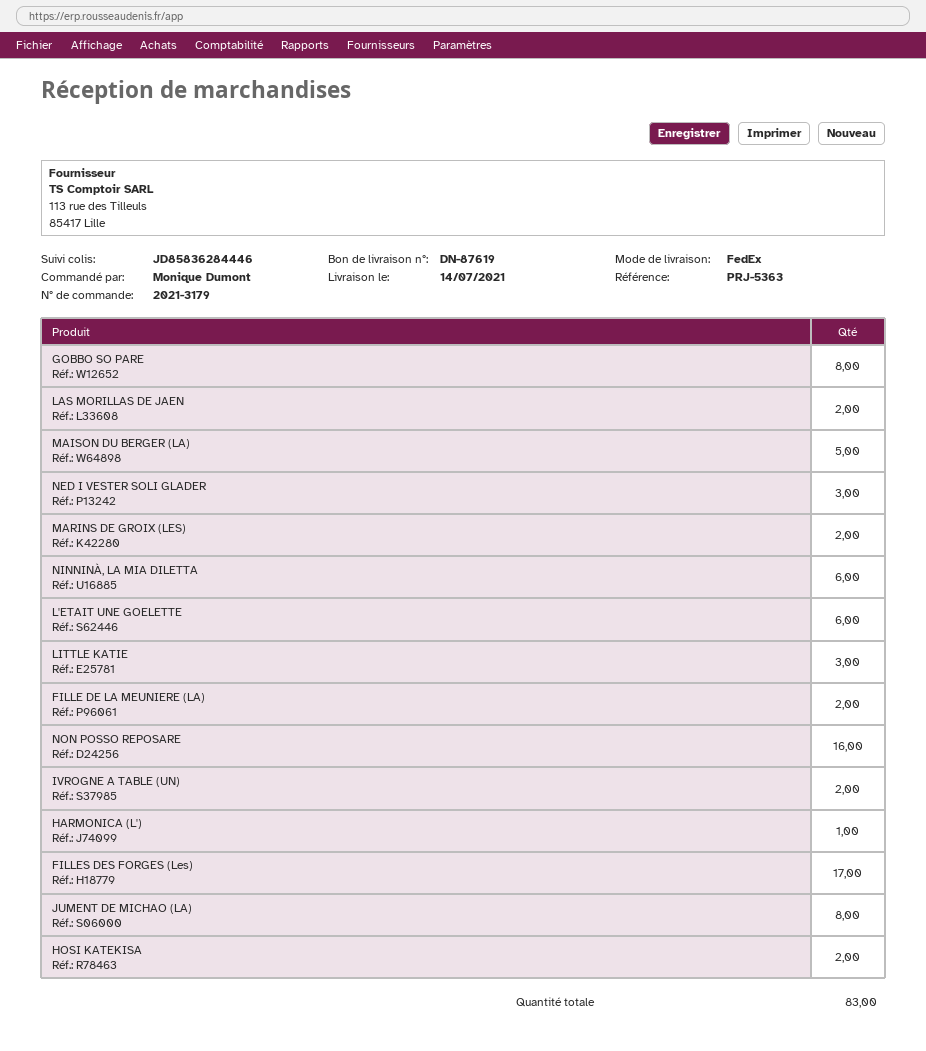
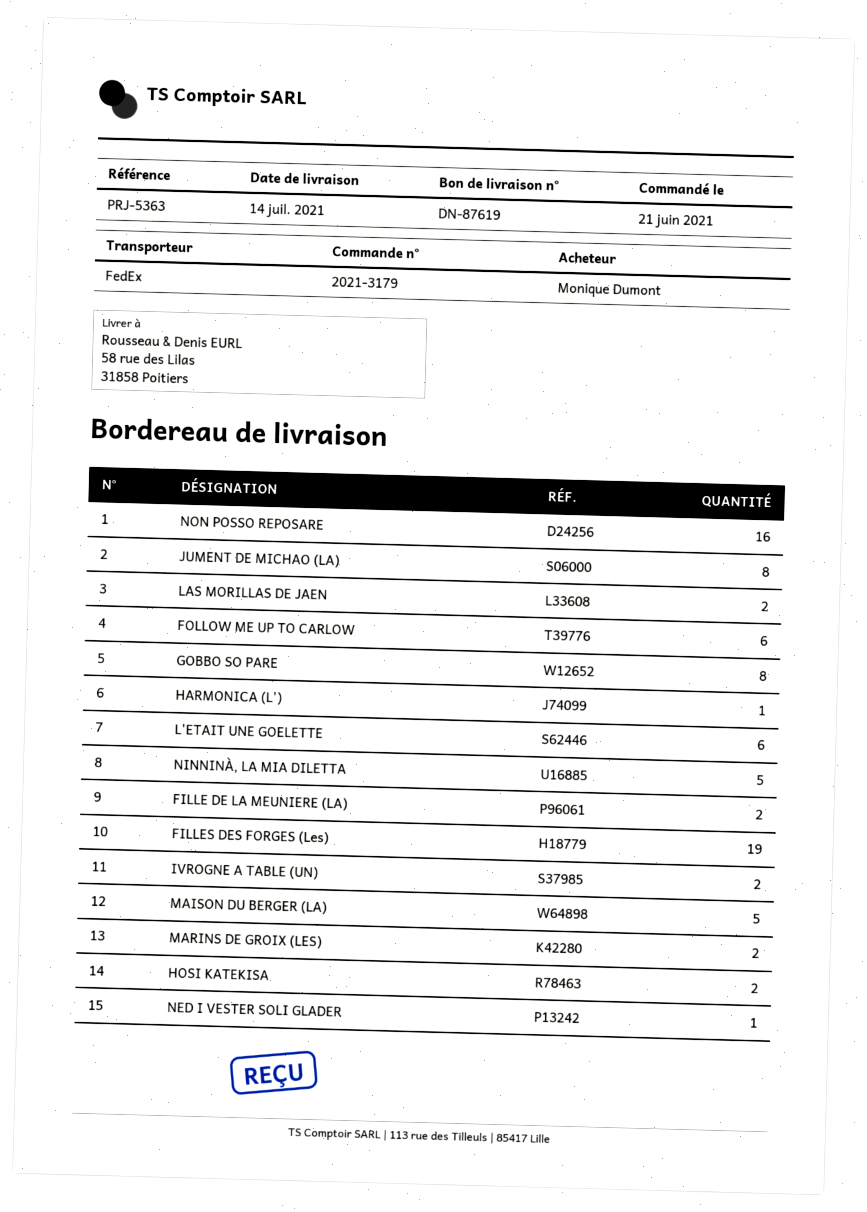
NED I VESTER SOLI GLADER: 3 -> 1
NINNINÀ, LA MIA DILETTA: 6 -> 5
LITTLE KATIE: 3 -> none
FILLES DES FORGES (Les): 17 -> 19
FOLLOW ME UP TO CARLOW: none -> 6

